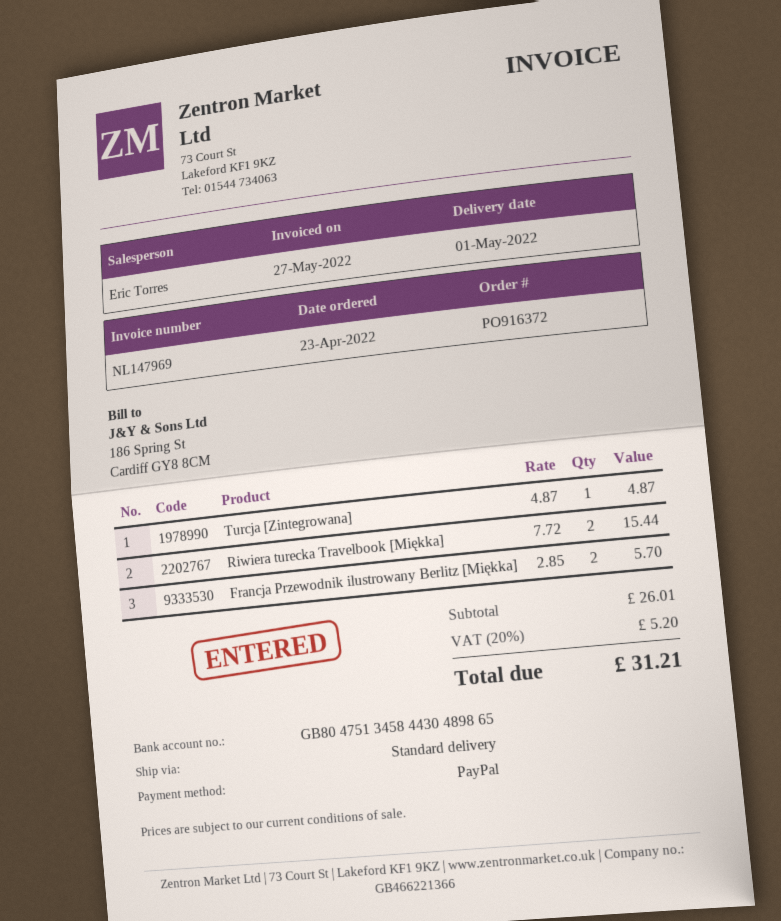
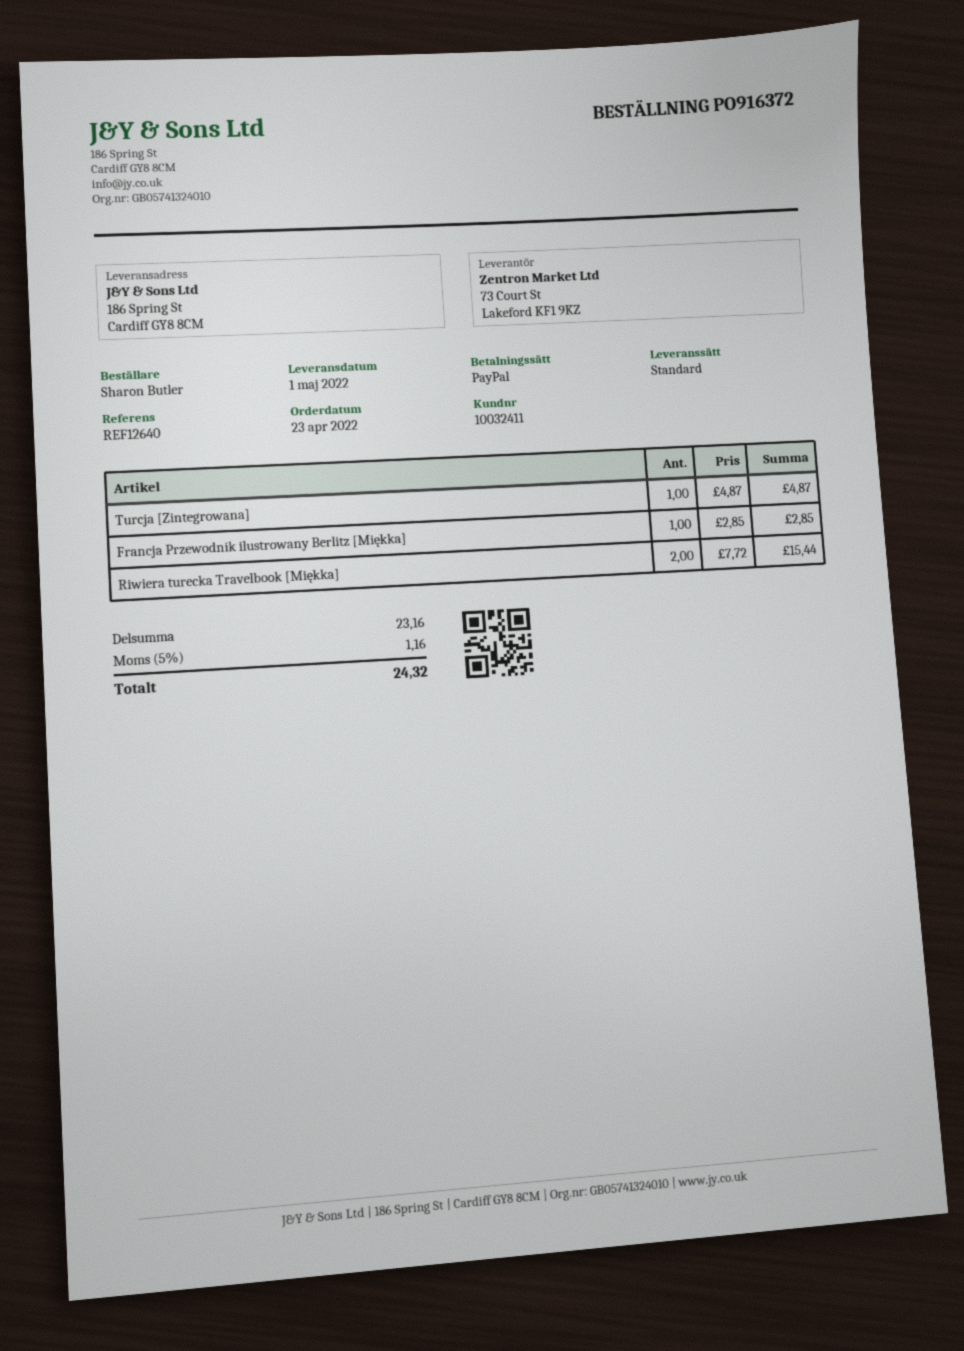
Francja Przewodnik ilustrowany Berlitz [Miękka]: 2 x 2.85 = 5.70 -> 1 x 2.85 = 2.85
subtotal: 26.01 -> 23.16
tax: 20% = 5.20 -> 5% = 1.16
total: 31.21 -> 24.32

